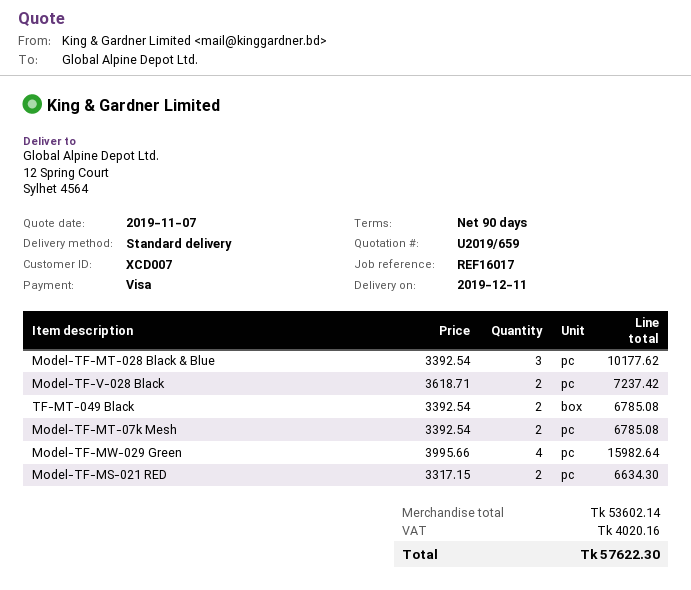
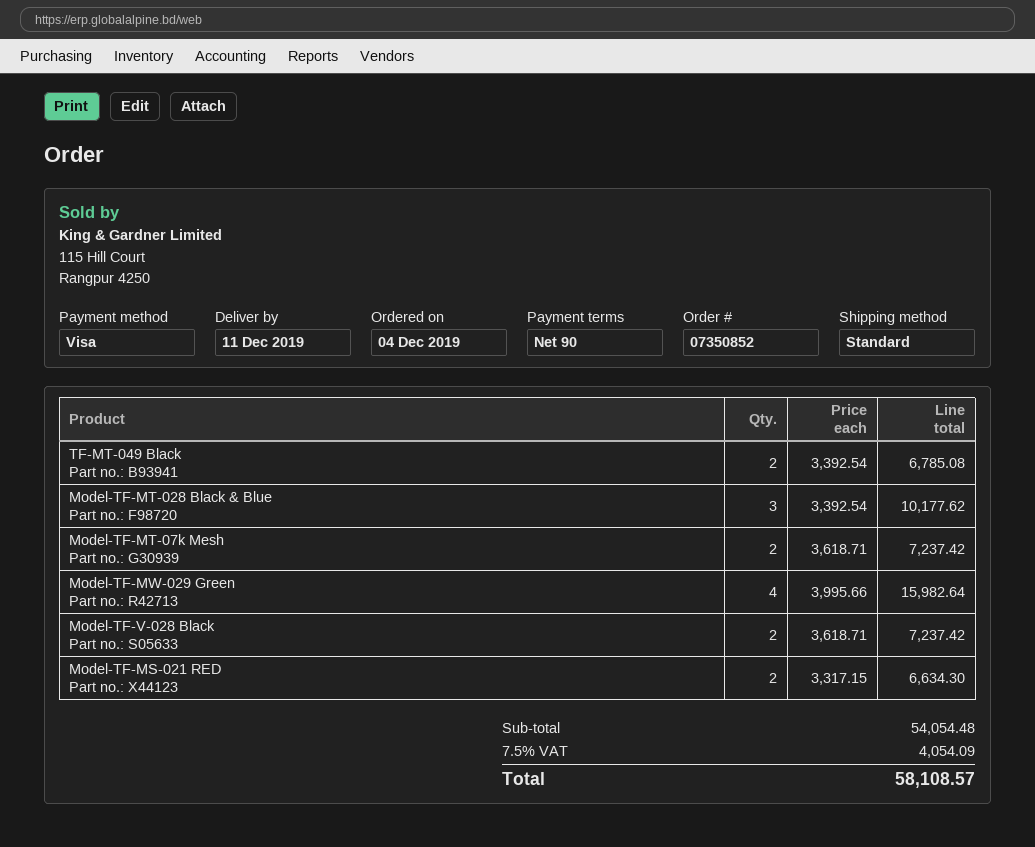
Model-TF-MT-07k Mesh: 2 x 3392.54 = 6785.08 -> 2 x 3618.71 = 7237.42
subtotal: 53602.14 -> 54054.48
tax: 4020.16 -> 4054.09
total: 57622.30 -> 58108.57

